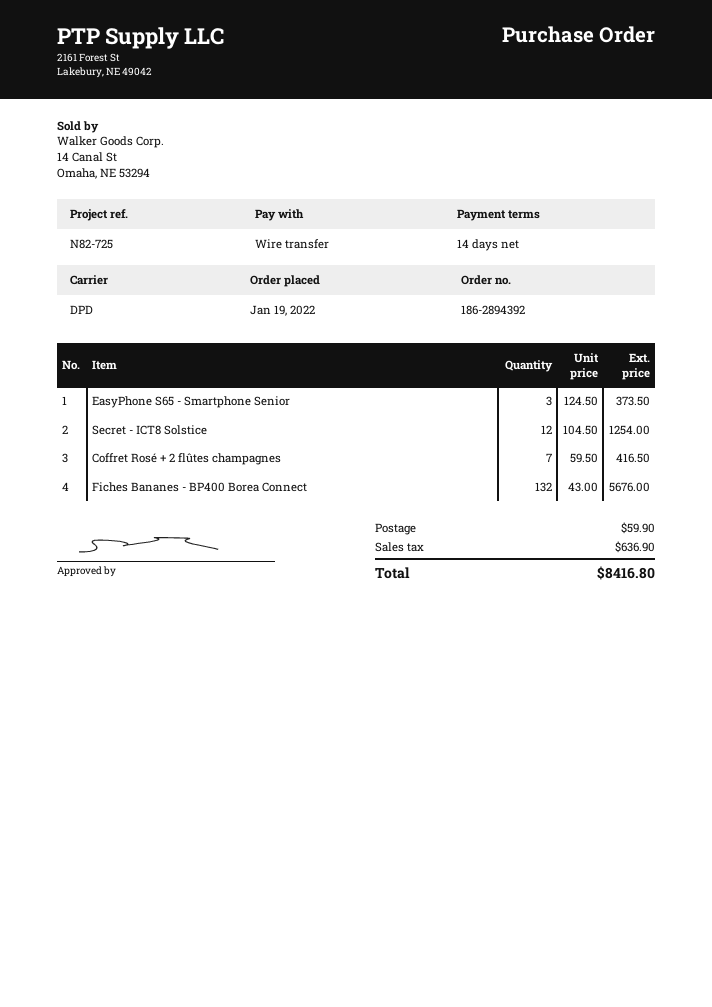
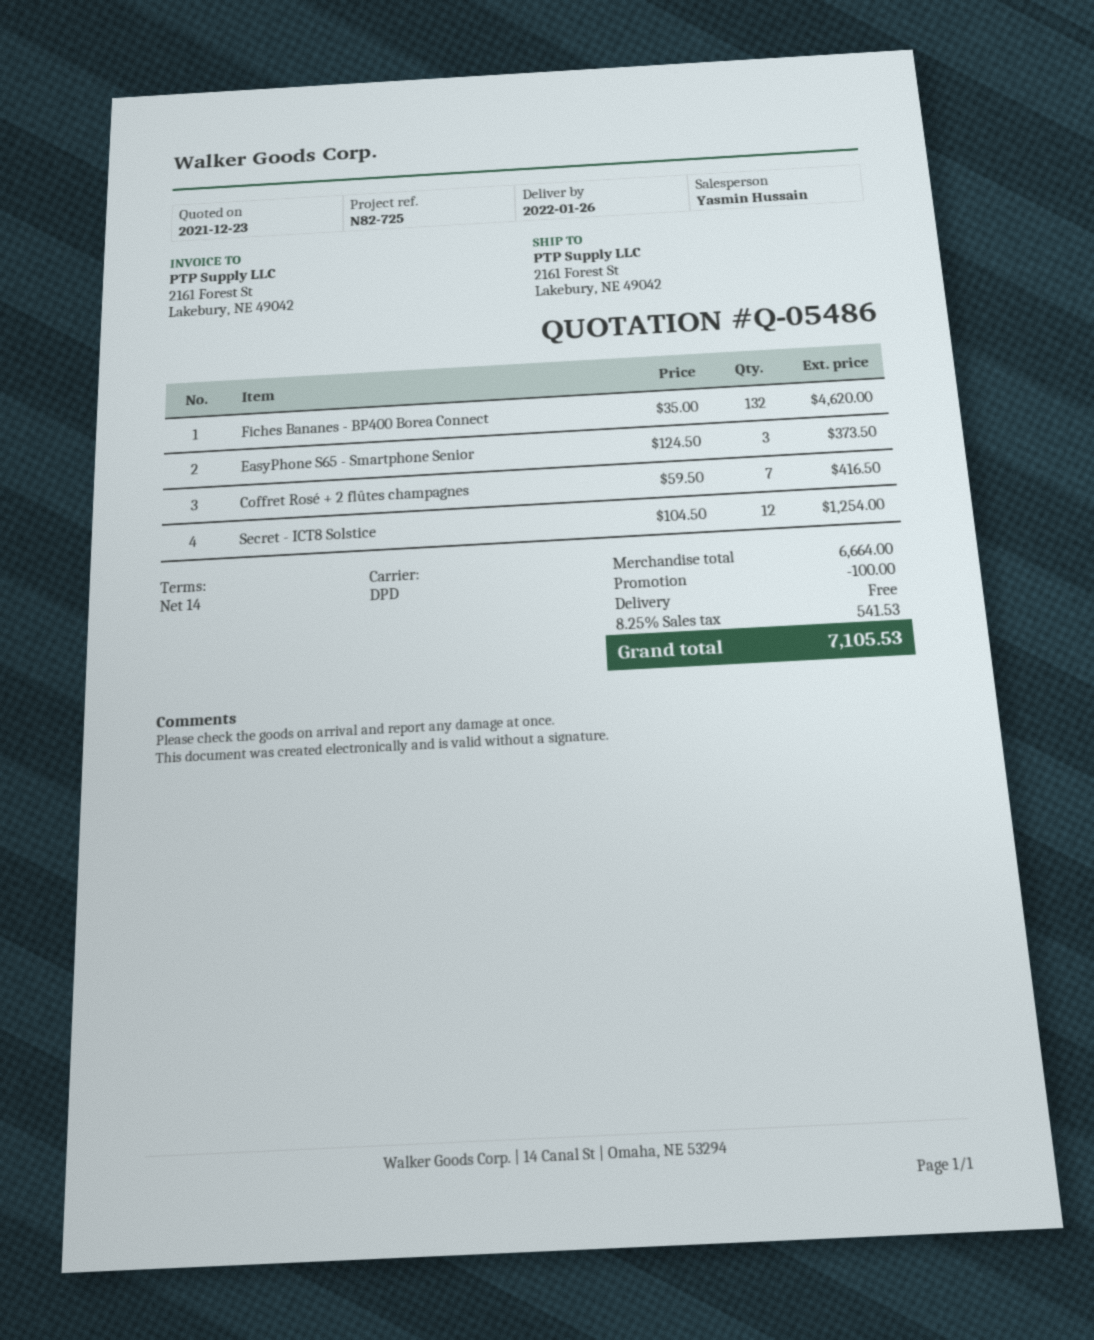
Fiches Bananes - BP400 Borea Connect: 132 x 43.00 = 5676.00 -> 132 x 35.00 = 4620.00
discount: none -> 100.00
shipping: 59.90 -> 0.00
tax: 636.90 -> 541.53
total: 8416.80 -> 7105.53

